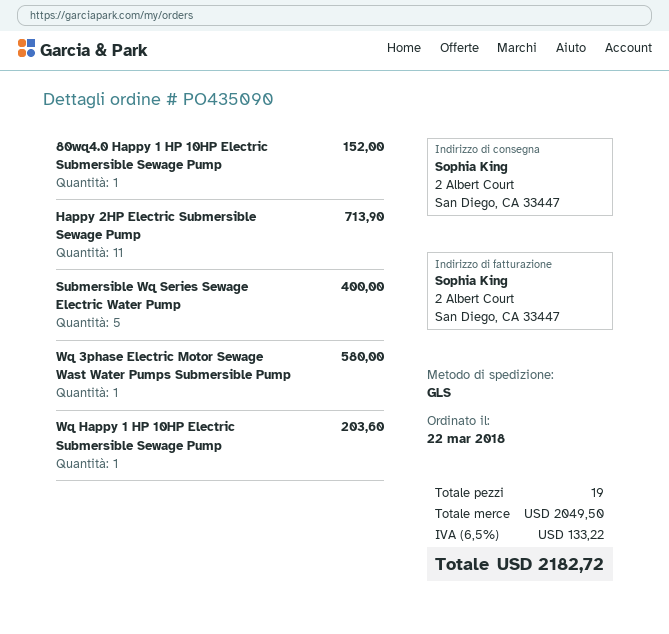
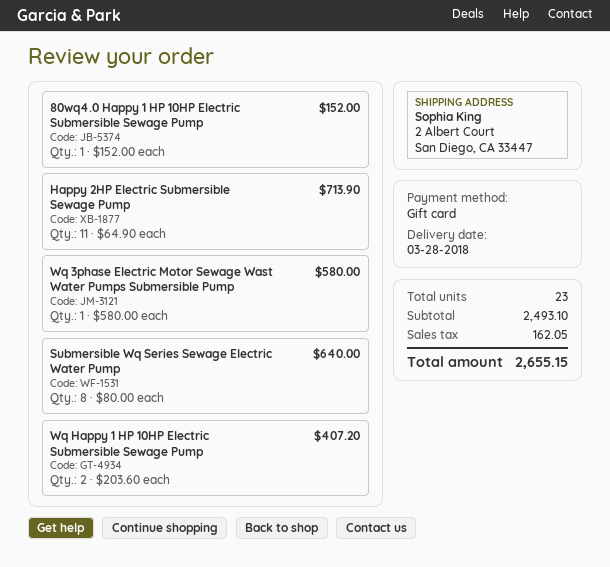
Submersible Wq Series Sewage Electric Water Pump: 5 for 400.00 -> 8 for 640.00
Wq Happy 1 HP 10HP Electric Submersible Sewage Pump: 1 for 203.60 -> 2 for 407.20
total quantity: 19 -> 23
subtotal: 2049.50 -> 2493.10
tax: 133.22 -> 162.05
total: 2182.72 -> 2655.15

